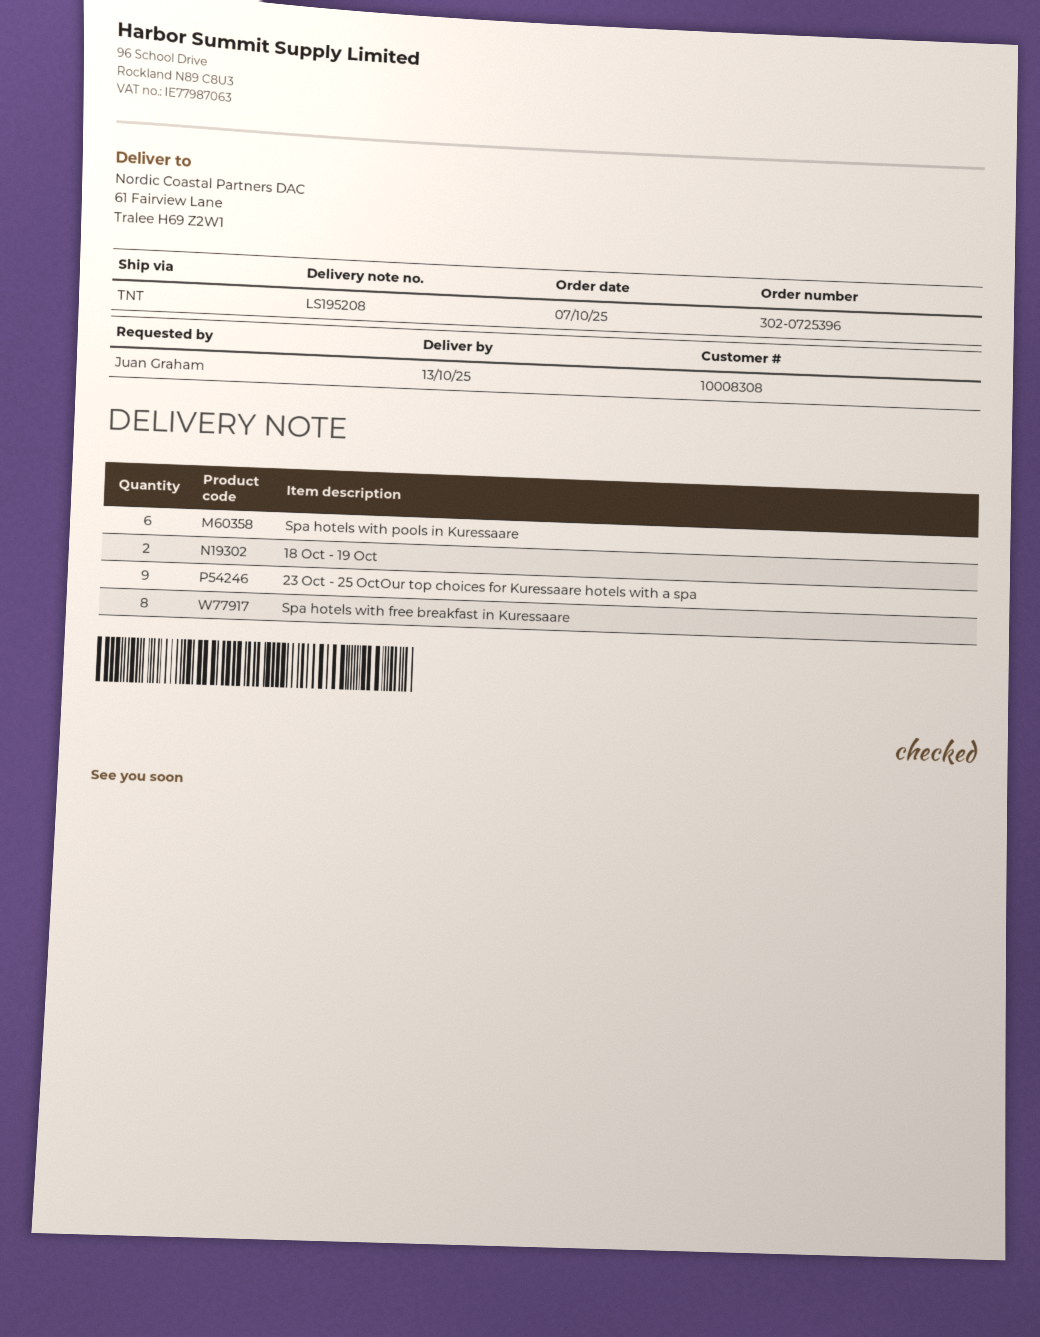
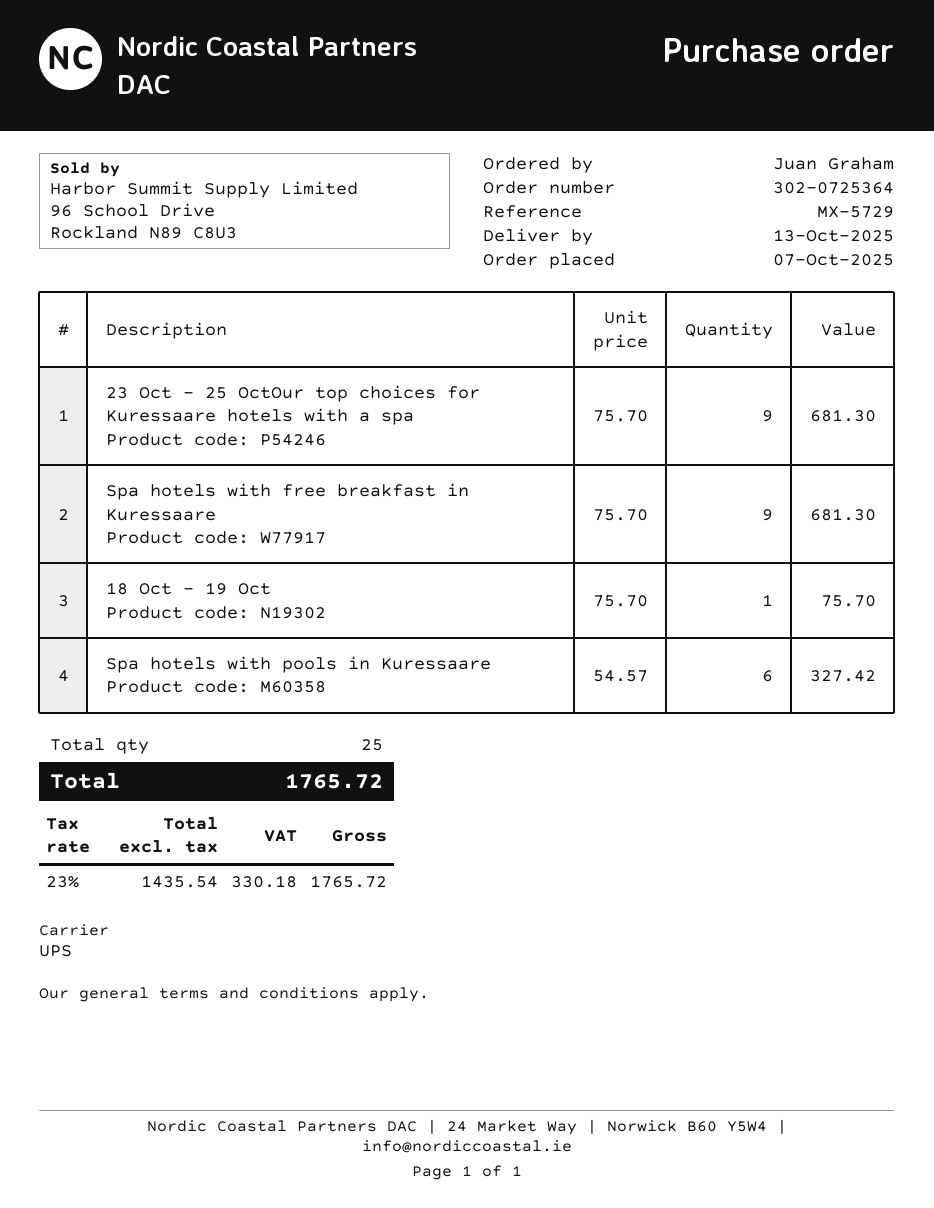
order number: 302-0725396 -> 302-0725364
shipping method: TNT -> UPS
18 Oct - 19 Oct: 2 -> 1
Spa hotels with free breakfast in Kuressaare: 8 -> 9

